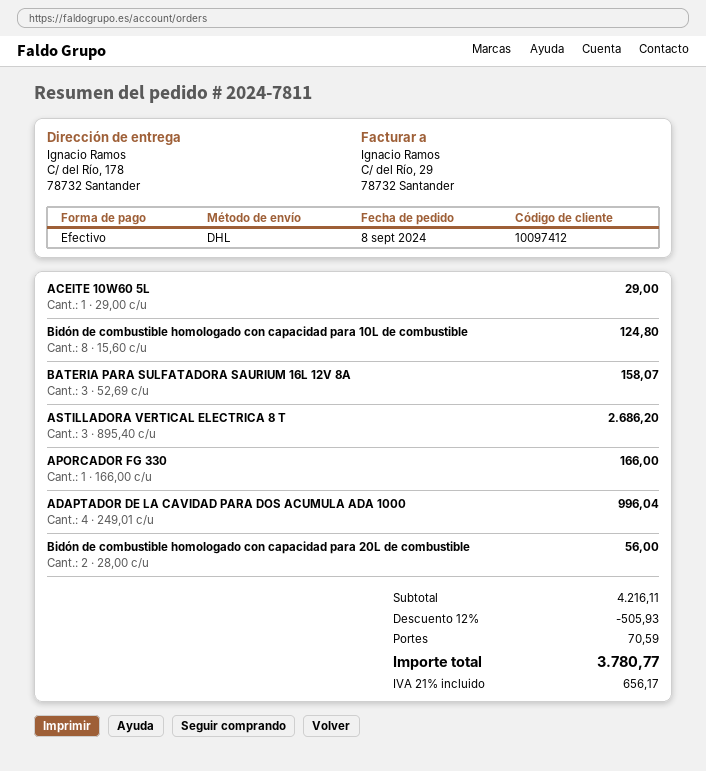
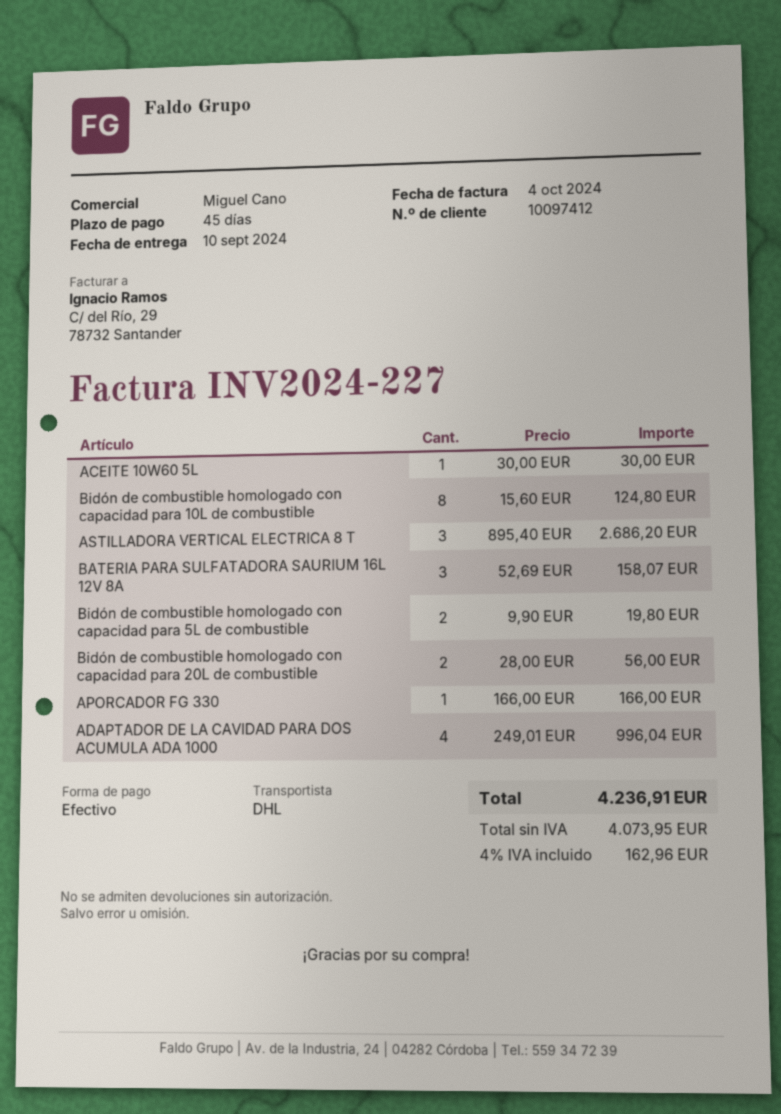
ACEITE 10W60 5L: 1 x 29.00 = 29.00 -> 1 x 30.00 = 30.00
Bidón de combustible homologado con capacidad para 5L de combustible: none -> 2 x 9.90 = 19.80
discount: 12% = 505.93 -> none
shipping: 70.59 -> none
tax: 21% = 656.17 -> 4% = 162.96
total: 3780.77 -> 4236.91

